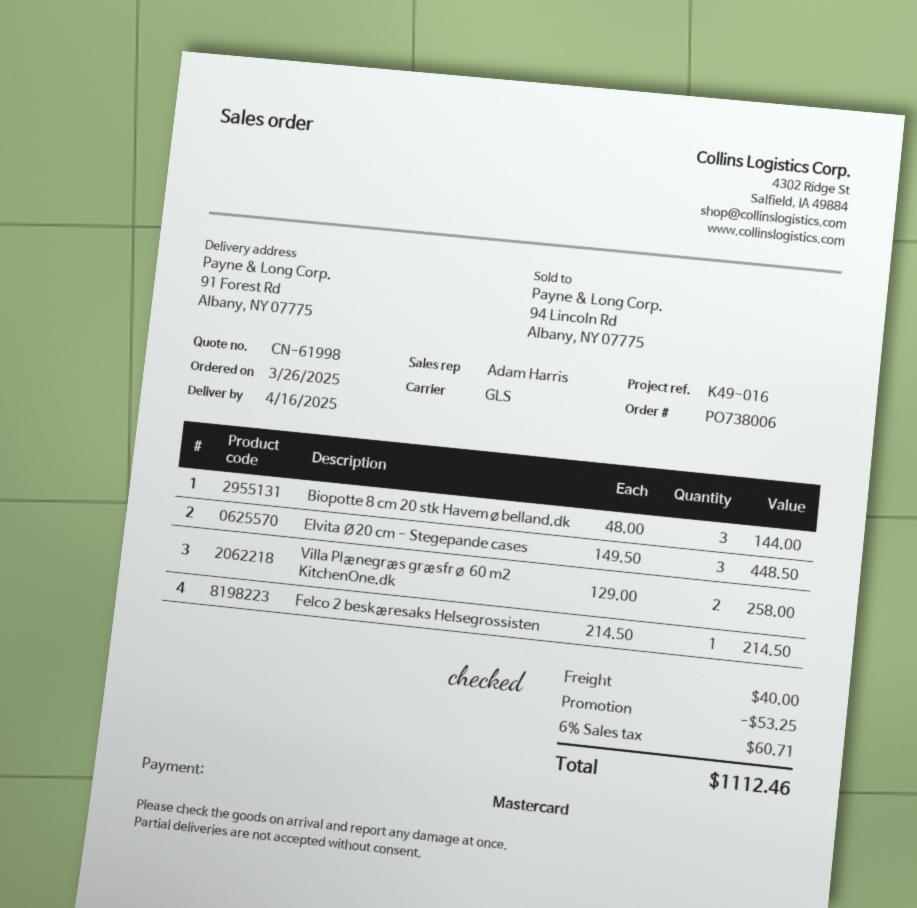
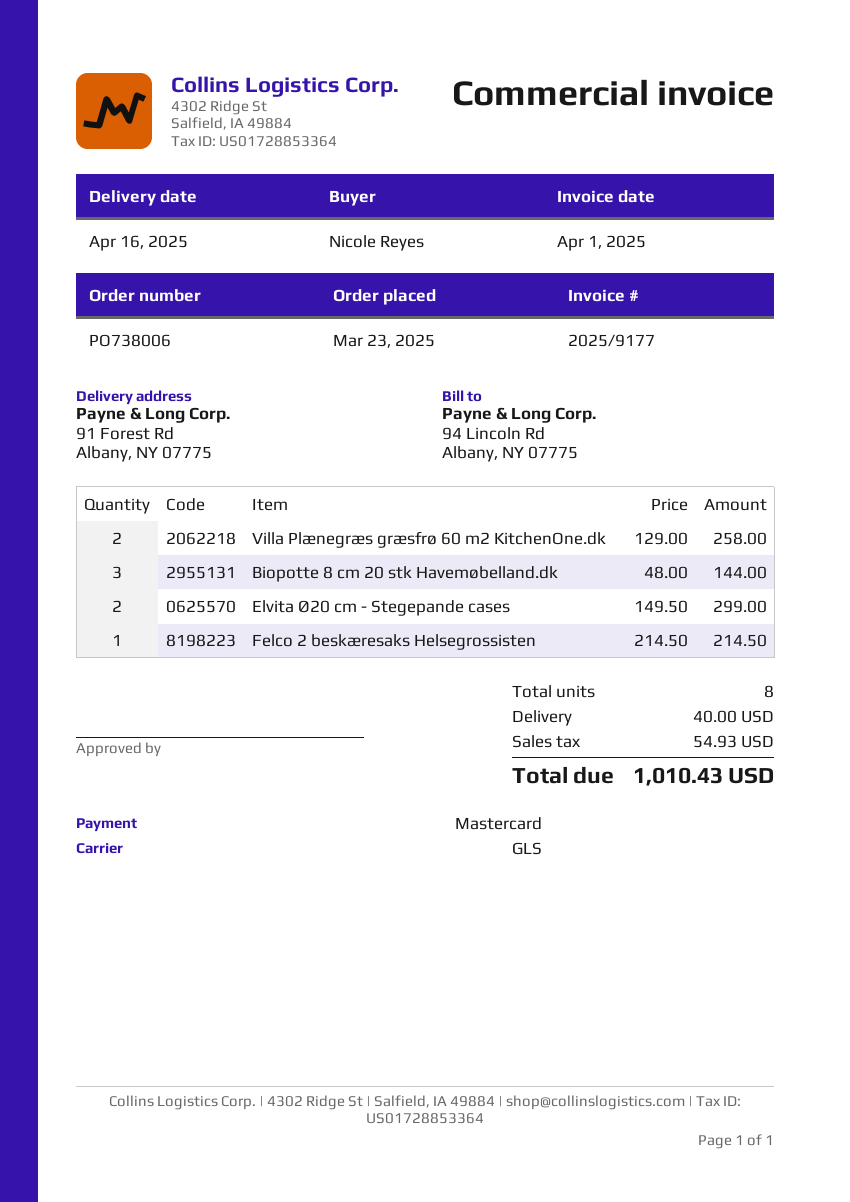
order date: 2025-03-26 -> 2025-03-23
Elvita Ø20 cm - Stegepande cases: 3 x 149.50 = 448.50 -> 2 x 149.50 = 299.00
discount: 53.25 -> none
tax: 60.71 -> 54.93
total: 1112.46 -> 1010.43

